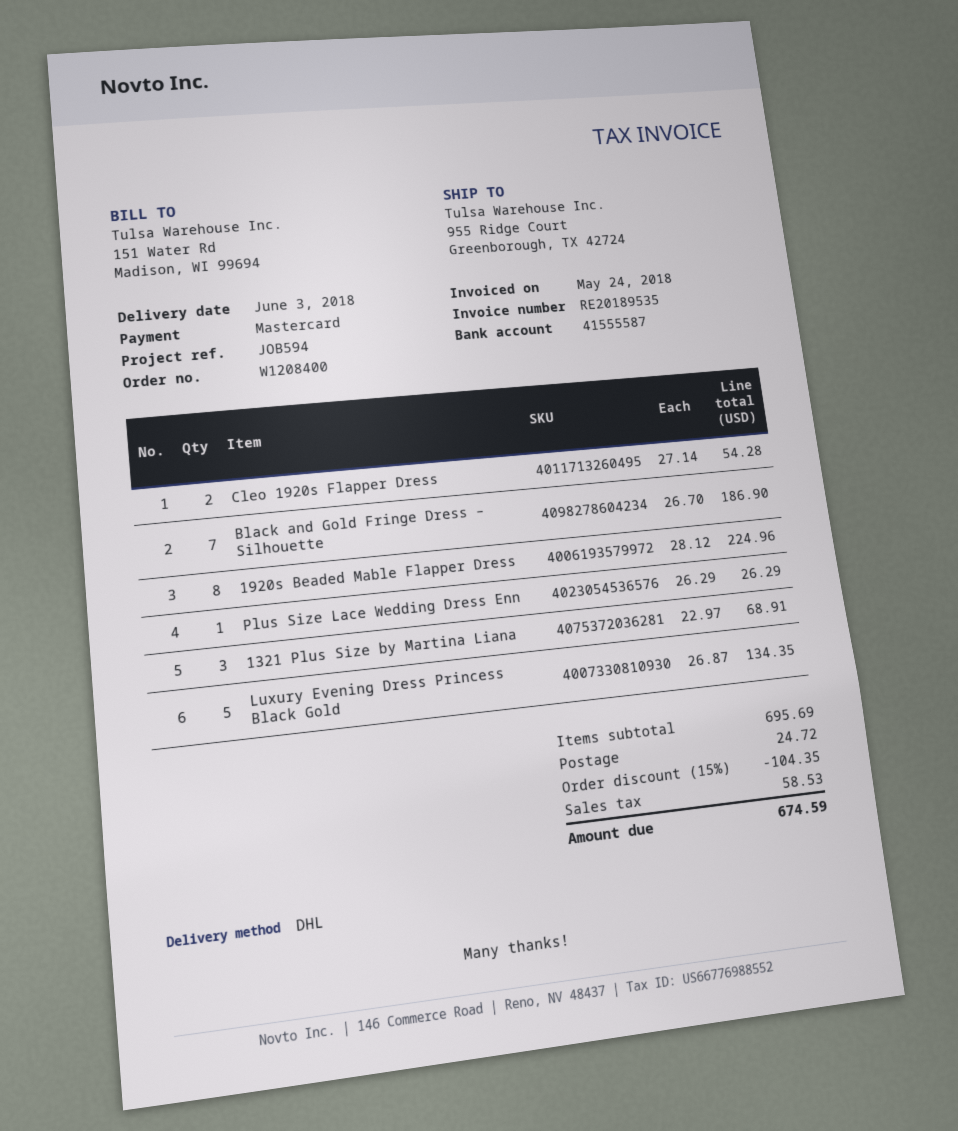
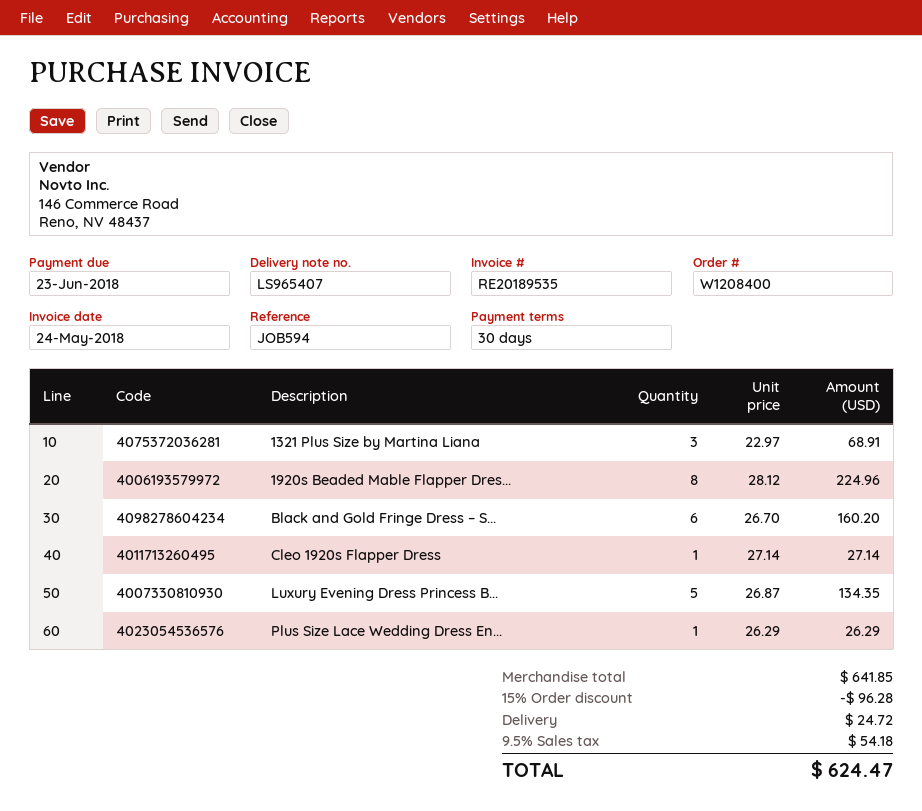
Cleo 1920s Flapper Dress: 2 x 27.14 = 54.28 -> 1 x 27.14 = 27.14
Black and Gold Fringe Dress – Silhouette: 7 x 26.70 = 186.90 -> 6 x 26.70 = 160.20
subtotal: 695.69 -> 641.85
discount: 15% = 104.35 -> 15% = 96.28
tax: 58.53 -> 54.18
total: 674.59 -> 624.47

